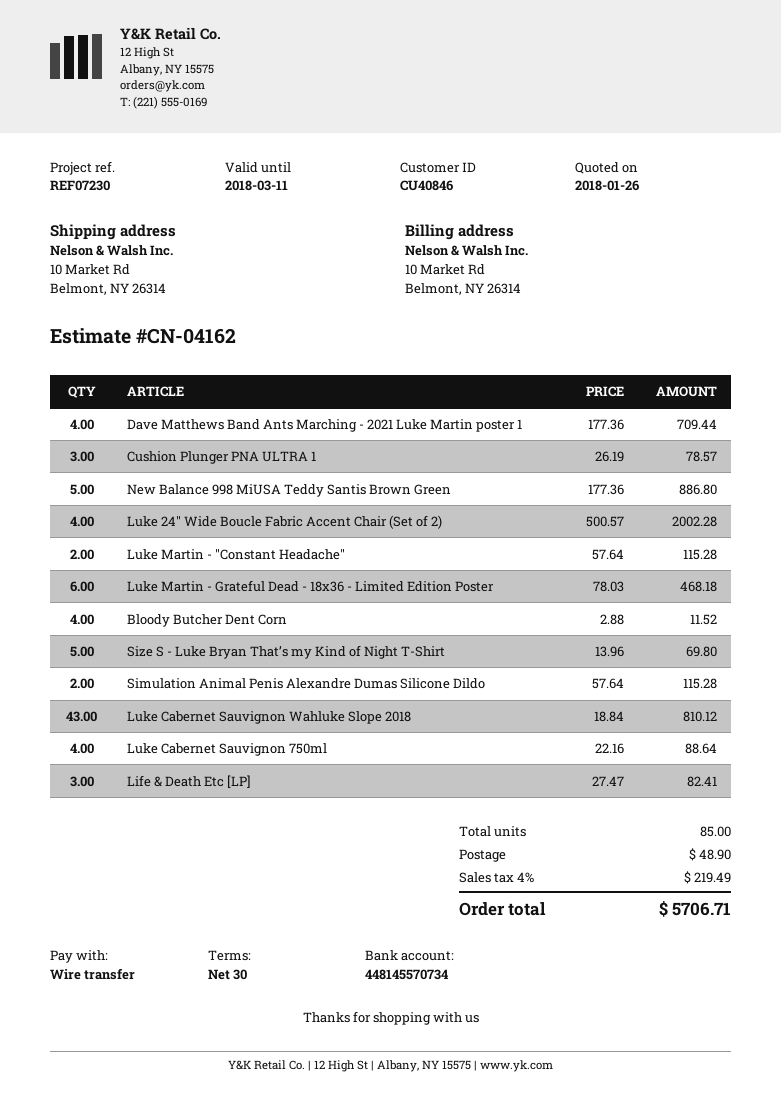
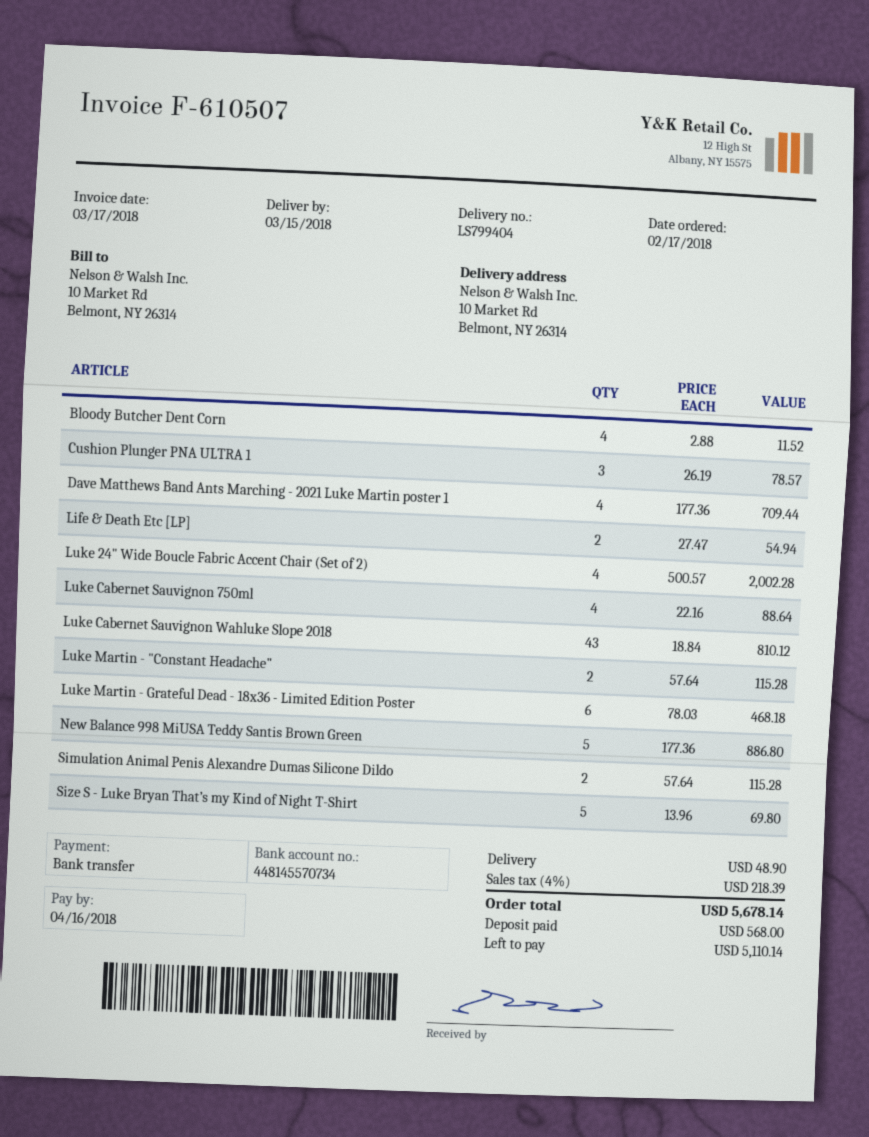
Life & Death Etc [LP]: 3 x 27.47 = 82.41 -> 2 x 27.47 = 54.94
tax: 4% = 219.49 -> 4% = 218.39
total: 5706.71 -> 5678.14

